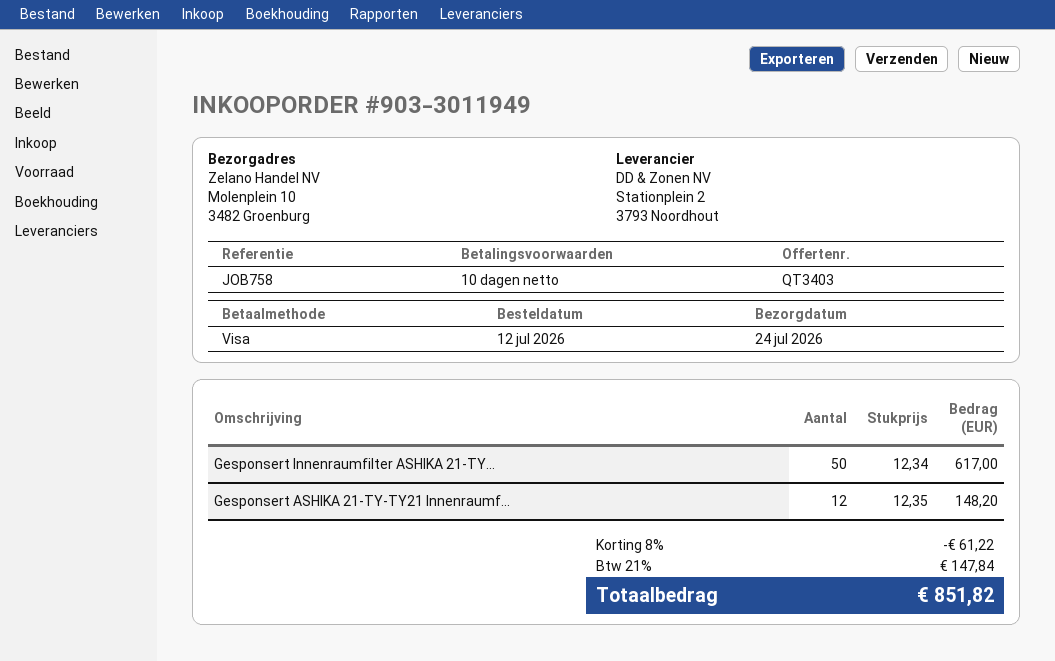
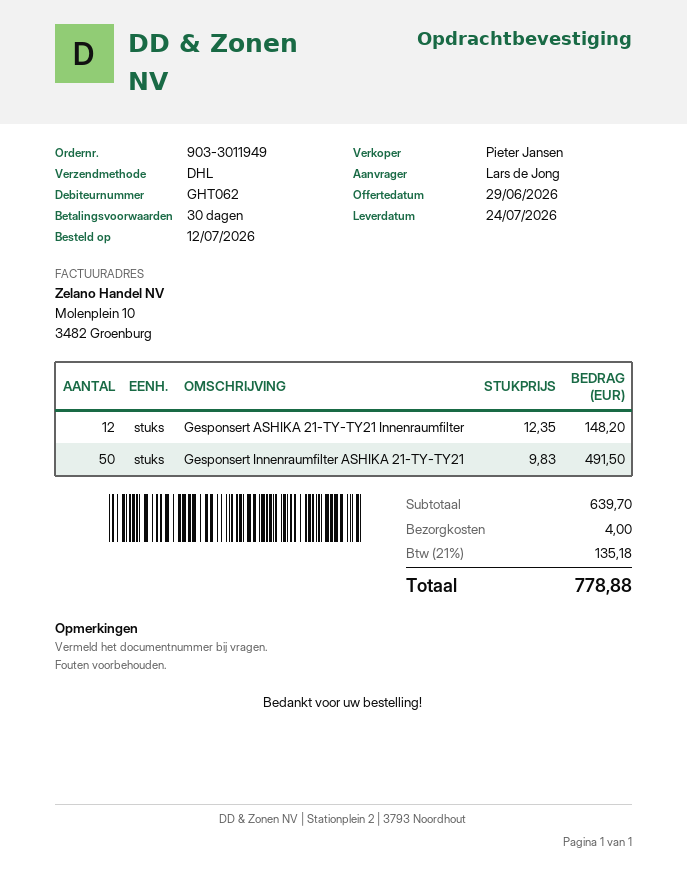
payment terms: 10 days -> 30 days
Gesponsert Innenraumfilter ASHIKA 21-TY...: 50 x 12.34 = 617.00 -> 50 x 9.83 = 491.50
discount: 8% = 61.22 -> none
shipping: none -> 4.00
tax: 21% = 147.84 -> 21% = 135.18
total: 851.82 -> 778.88

